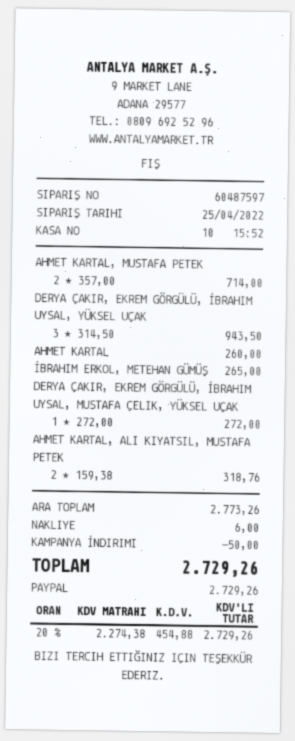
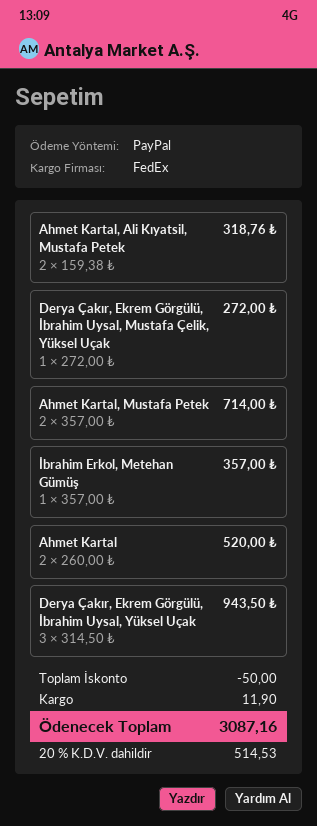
AHMET KARTAL: 1 x 260.00 = 260.00 -> 2 x 260.00 = 520.00
İBRAHIM ERKOL, METEHAN GÜMÜŞ: 1 x 265.00 = 265.00 -> 1 x 357.00 = 357.00
shipping: 6.00 -> 11.90
tax: 20% = 454.88 -> 20% = 514.53
total: 2729.26 -> 3087.16

